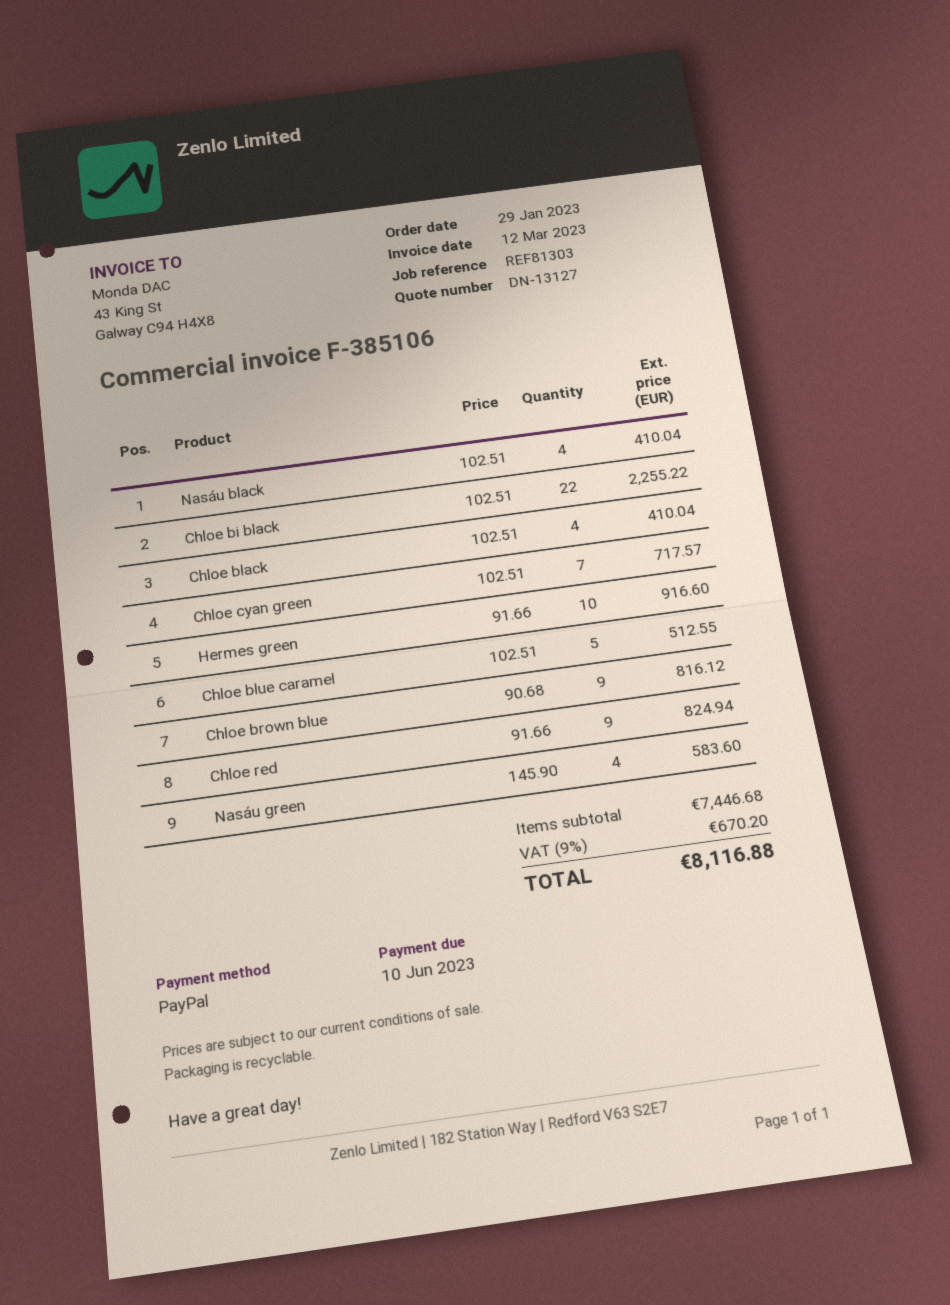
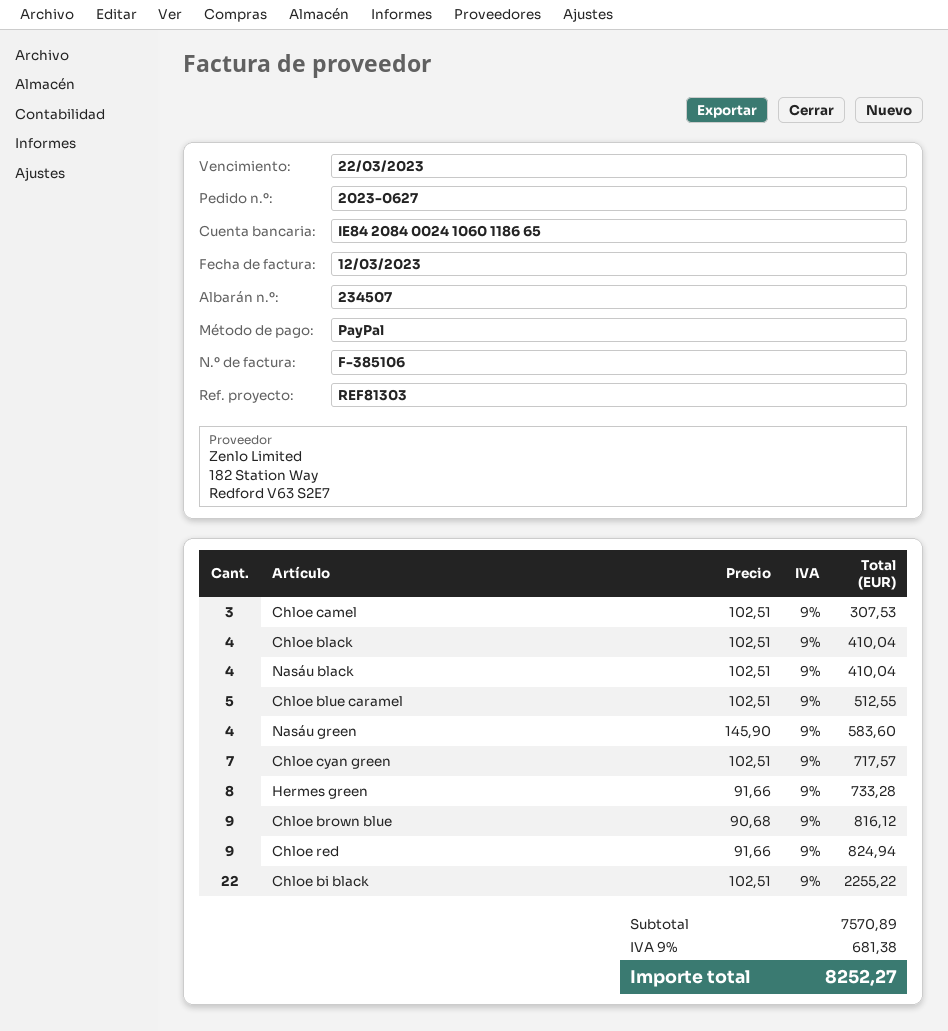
due date: 2023-06-10 -> 2023-03-22
Hermes green: 10 x 91.66 = 916.60 -> 8 x 91.66 = 733.28
Chloe camel: none -> 3 x 102.51 = 307.53
subtotal: 7446.68 -> 7570.89
tax: 9% = 670.20 -> 9% = 681.38
total: 8116.88 -> 8252.27

